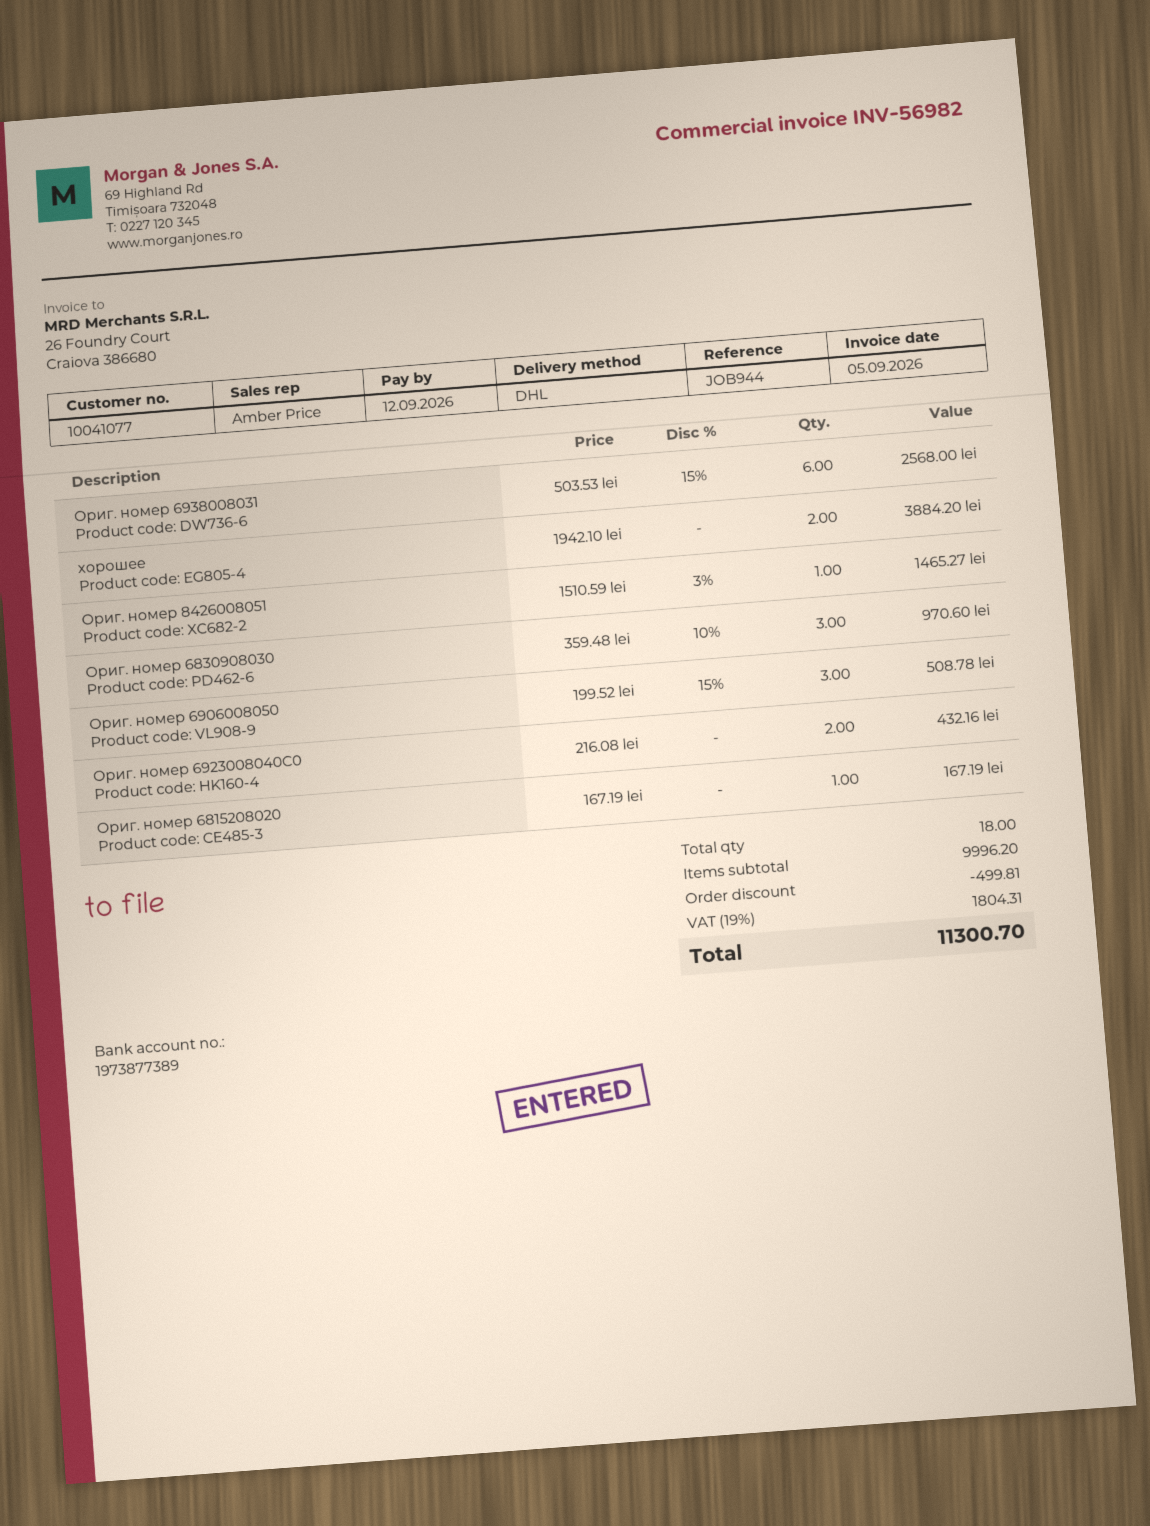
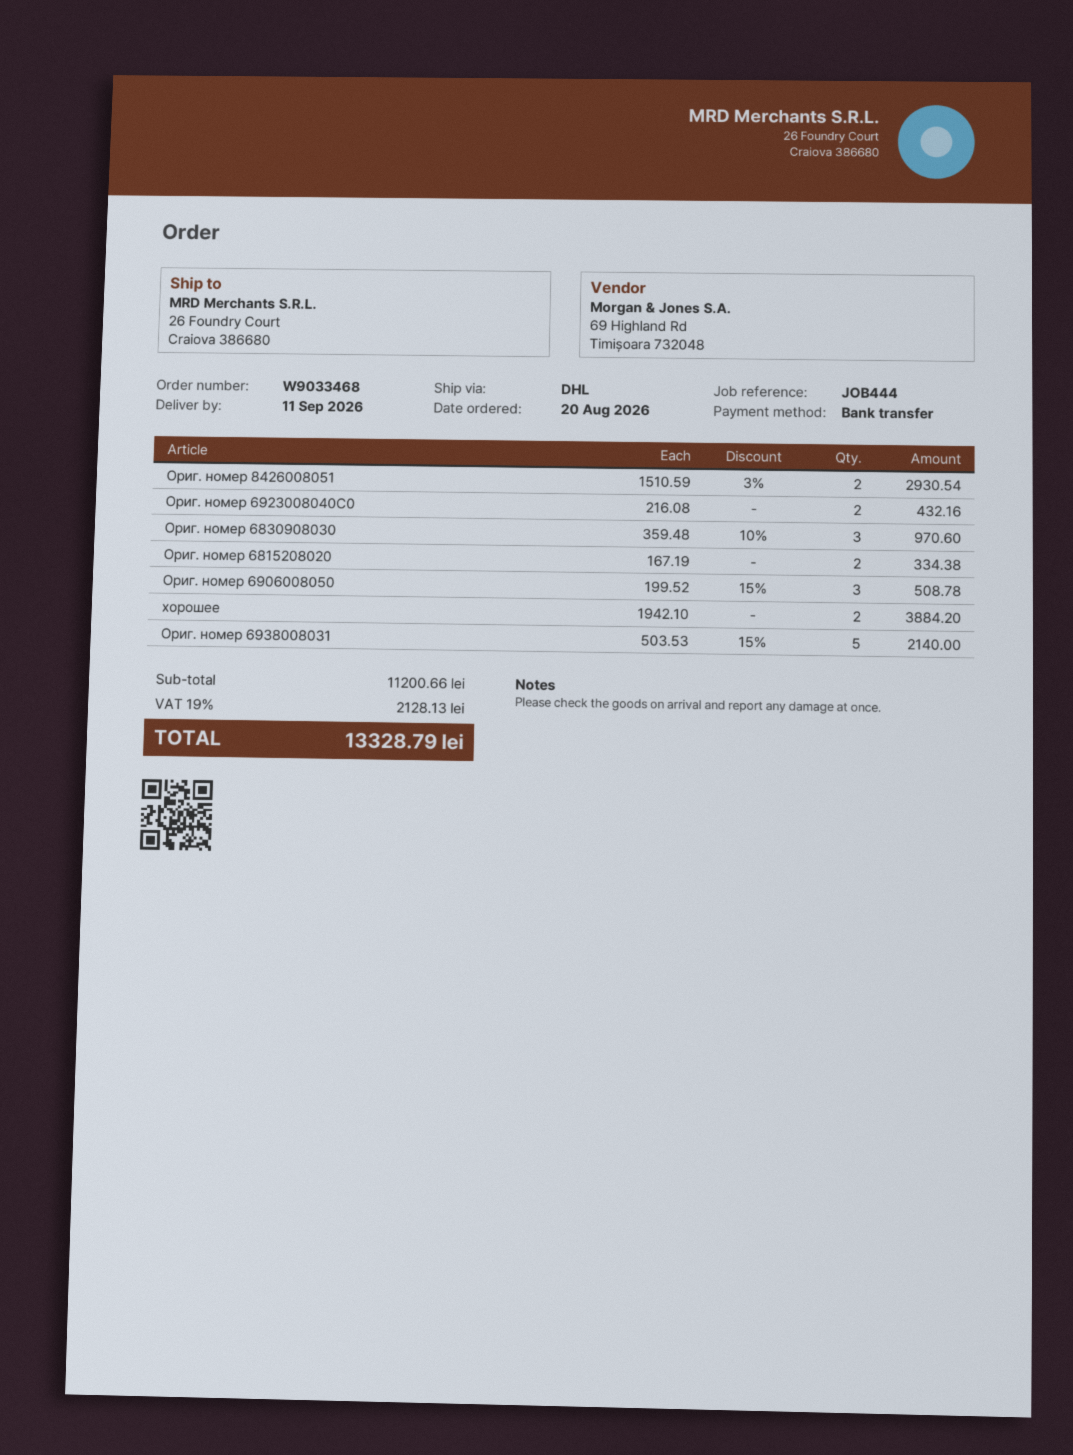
reference: JOB944 -> JOB444
Ориг. номер 6938008031: 6 x 503.53 - 15% = 2568.00 -> 5 x 503.53 - 15% = 2140.00
Ориг. номер 8426008051: 1 x 1510.59 - 3% = 1465.27 -> 2 x 1510.59 - 3% = 2930.54
Ориг. номер 6815208020: 1 x 167.19 = 167.19 -> 2 x 167.19 = 334.38
subtotal: 9996.20 -> 11200.66
discount: 499.81 -> none
tax: 19% = 1804.31 -> 19% = 2128.13
total: 11300.70 -> 13328.79

